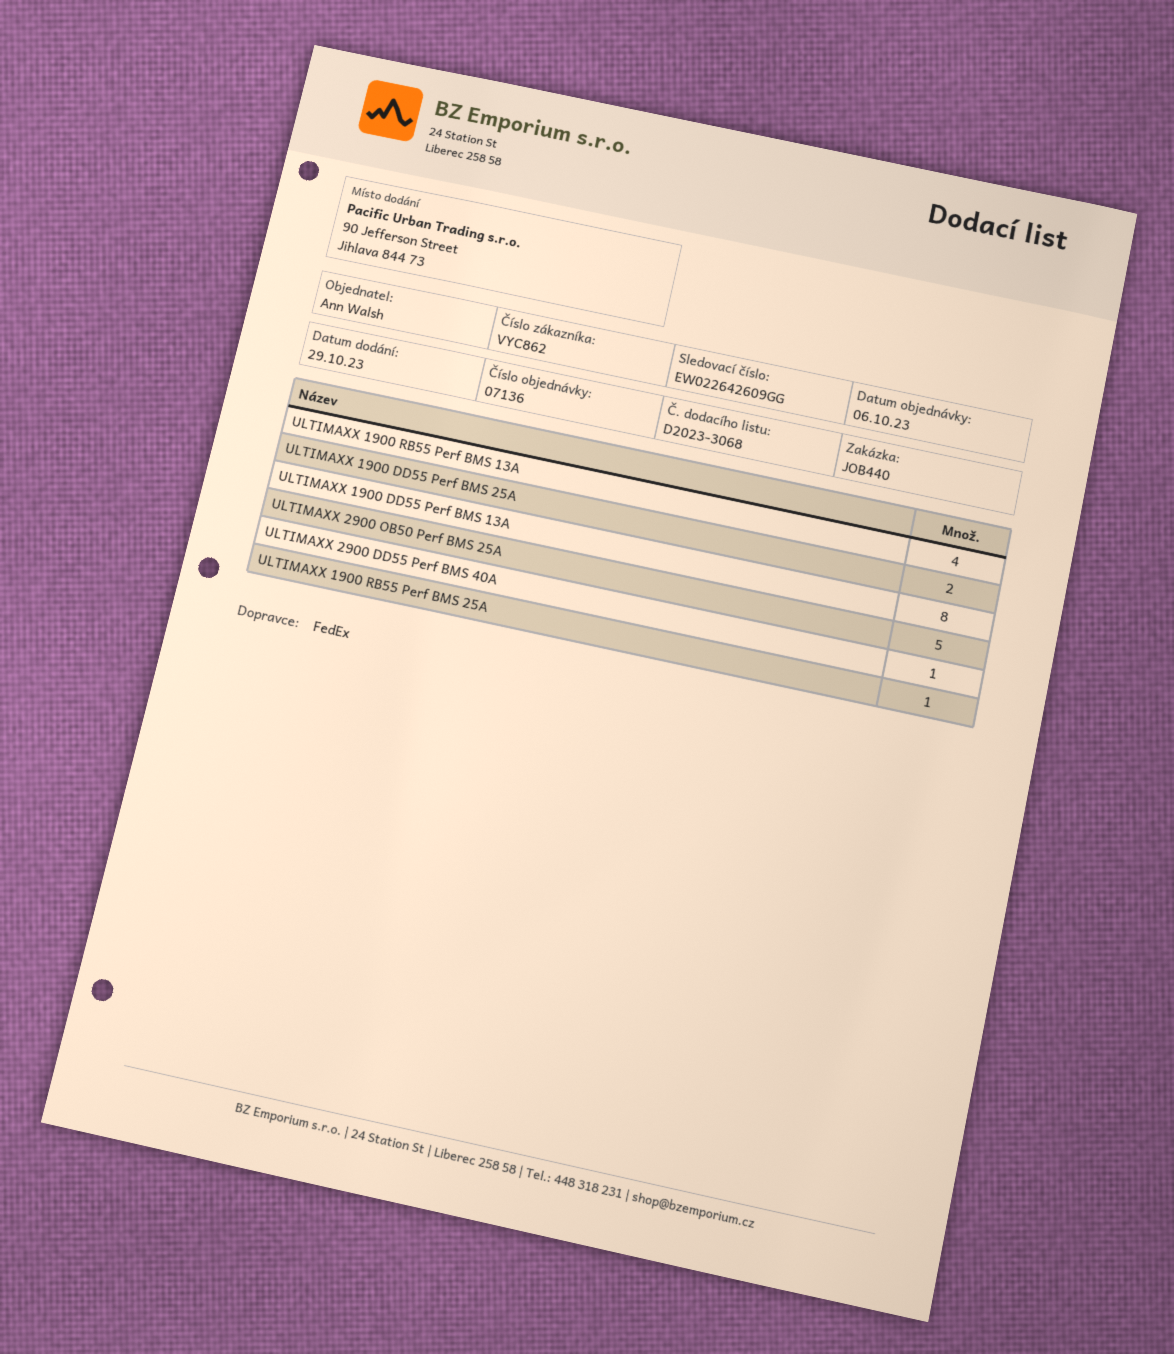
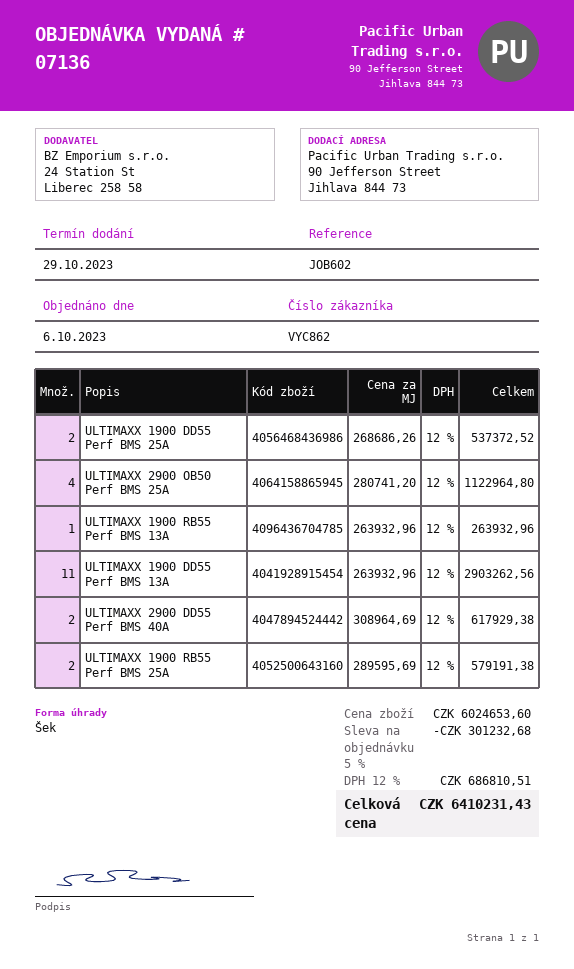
reference: JOB440 -> JOB602
ULTIMAXX 1900 RB55 Perf BMS 13A: 4 -> 1
ULTIMAXX 1900 DD55 Perf BMS 13A: 8 -> 11
ULTIMAXX 2900 OB50 Perf BMS 25A: 5 -> 4
ULTIMAXX 2900 DD55 Perf BMS 40A: 1 -> 2
ULTIMAXX 1900 RB55 Perf BMS 25A: 1 -> 2

